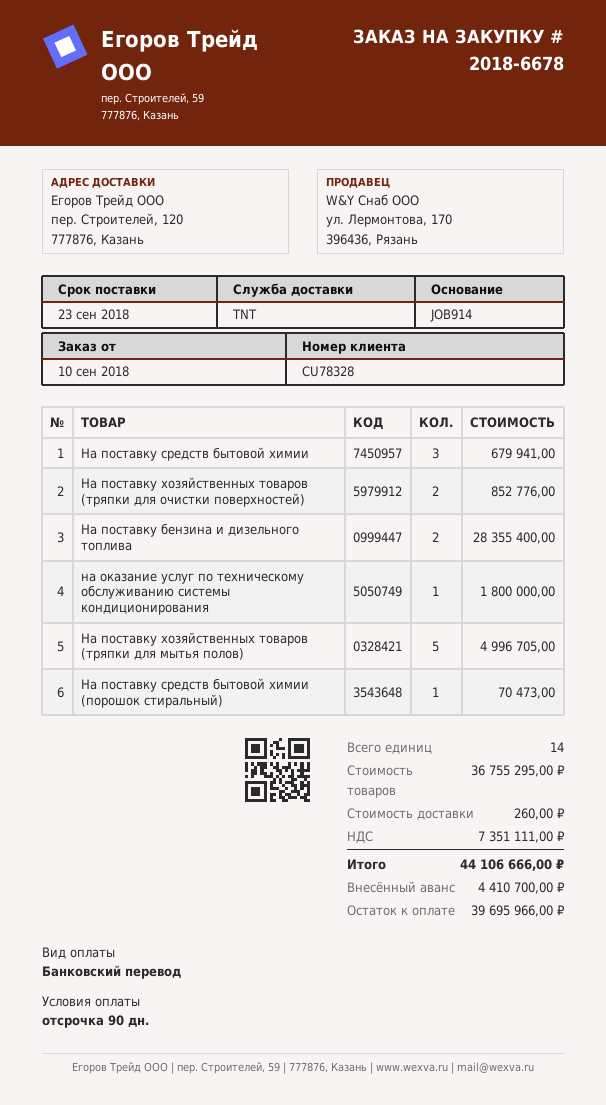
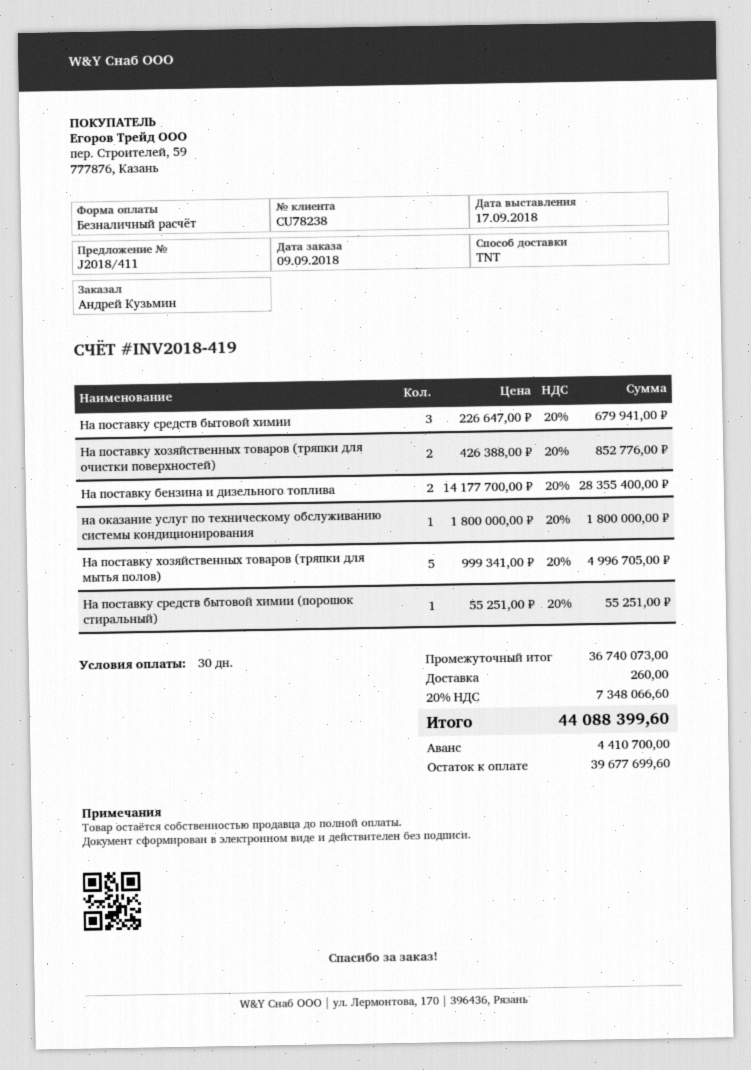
order date: 2018-09-10 -> 2018-09-09
payment terms: 90 days -> 30 days
customer number: CU78328 -> CU78238
На поставку средств бытовой химии (порошок стиральный): 1 for 70473.00 -> 1 for 55251.00
subtotal: 36755295.00 -> 36740073.00
tax: 7351111.00 -> 7348066.60
total: 44106666.00 -> 44088399.60
balance: 39695966.00 -> 39677699.60

